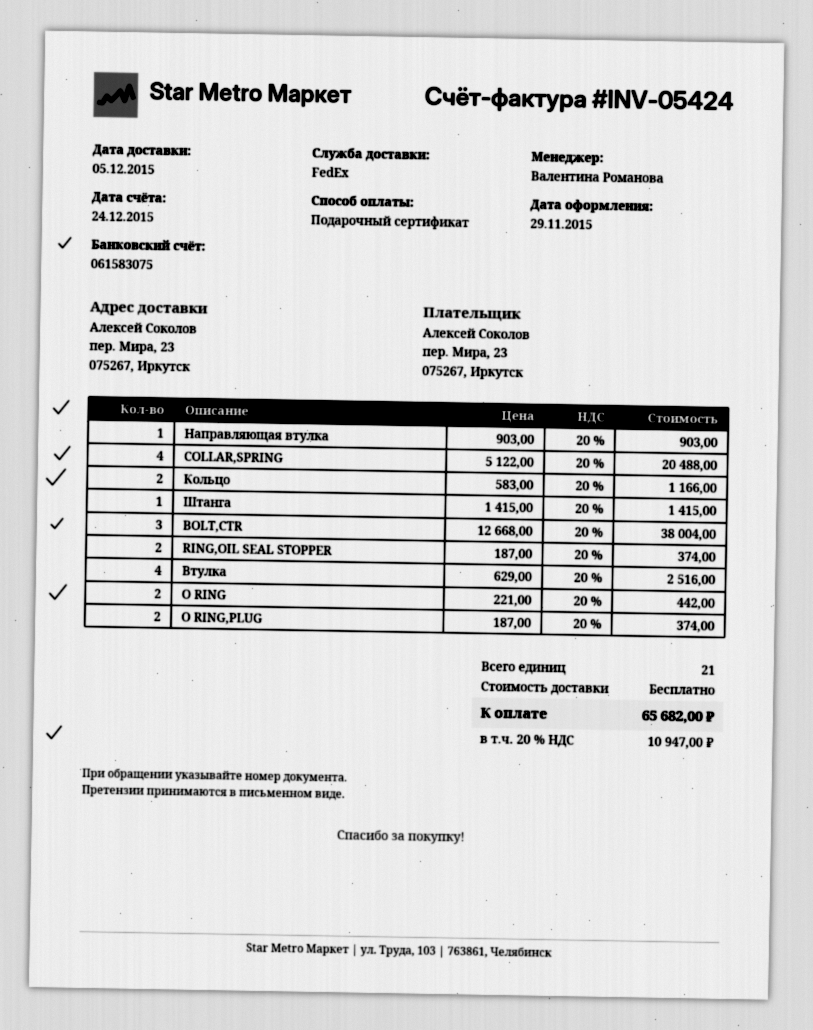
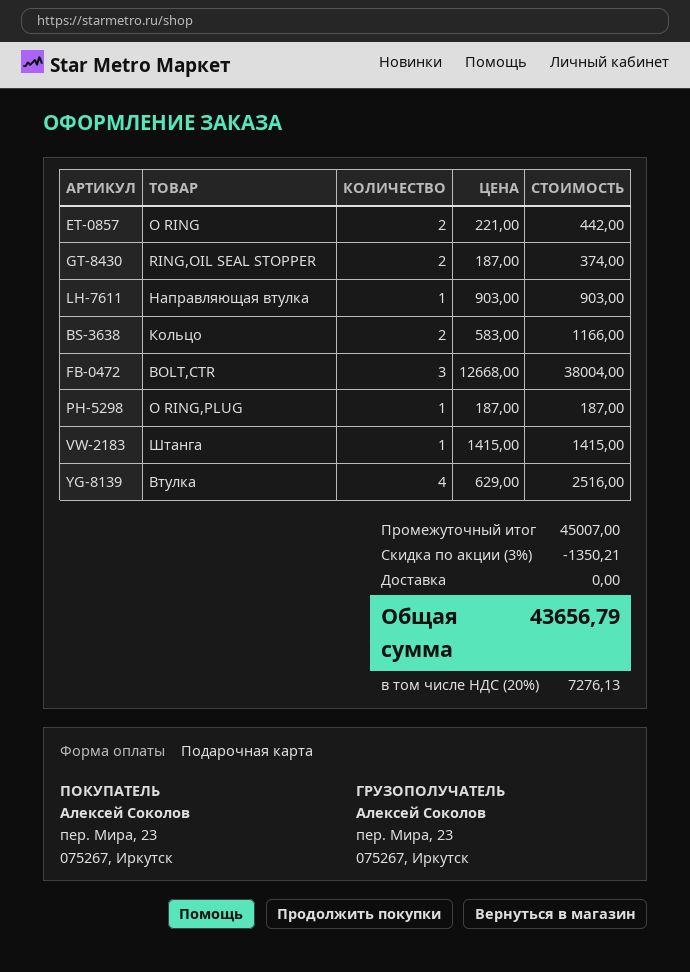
COLLAR,SPRING: 4 x 5122.00 = 20488.00 -> none
O RING,PLUG: 2 x 187.00 = 374.00 -> 1 x 187.00 = 187.00
discount: none -> 3% = 1350.21
tax: 20% = 10947.00 -> 20% = 7276.13
total: 65682.00 -> 43656.79

